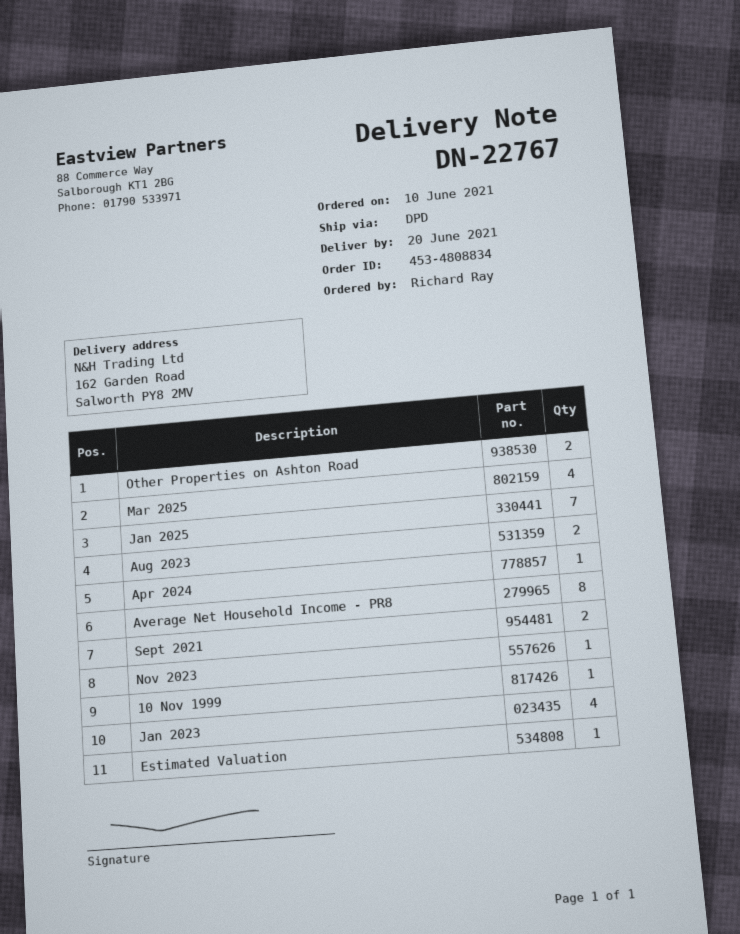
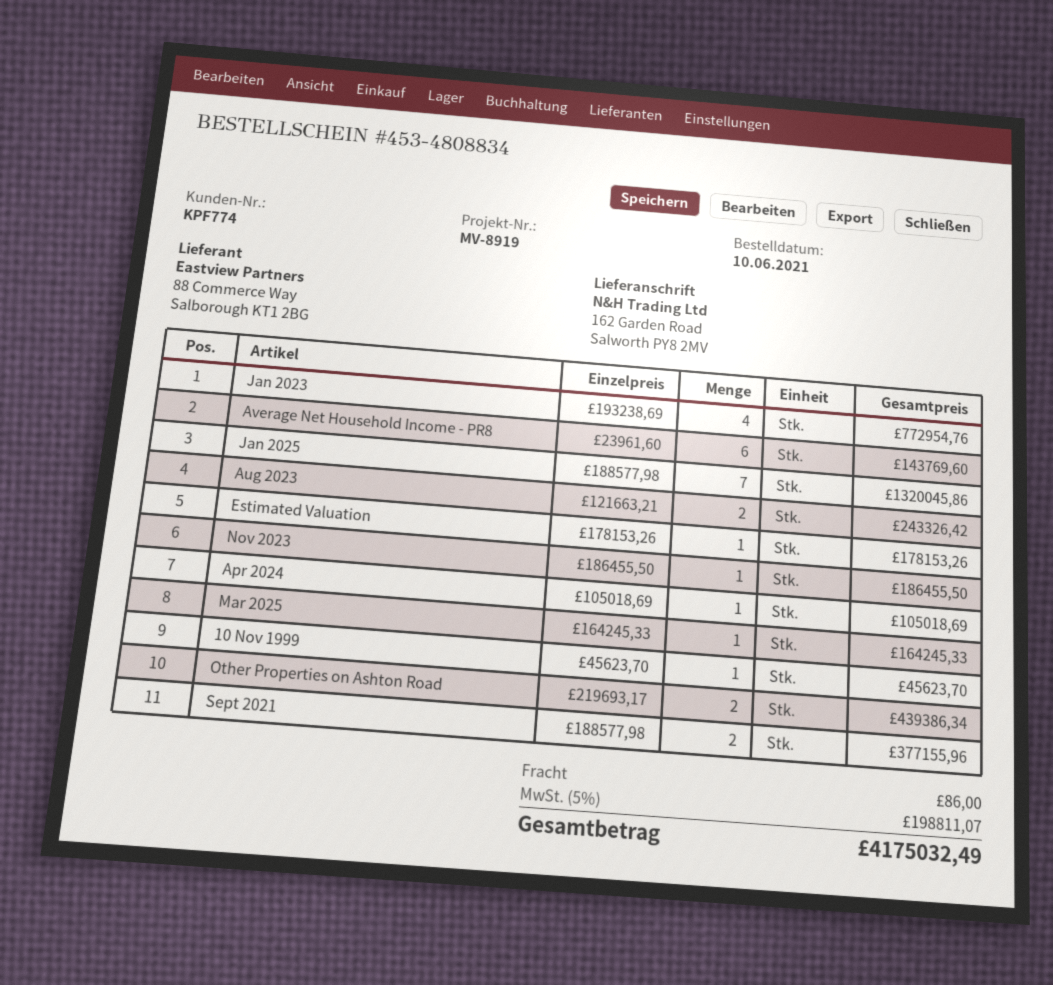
Mar 2025: 4 -> 1
Average Net Household Income - PR8: 8 -> 6

